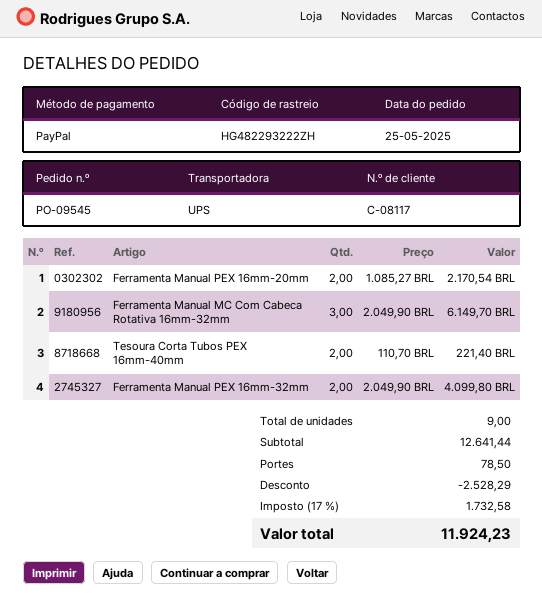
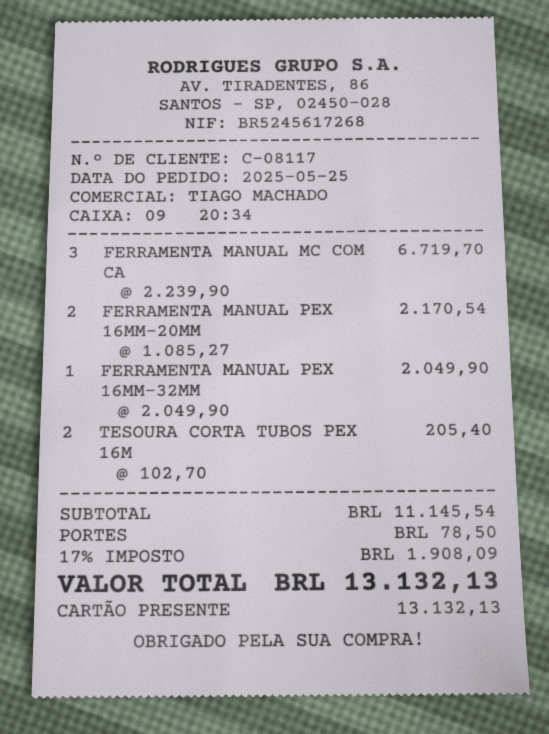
payment method: PayPal -> gift card
Ferramenta Manual MC Com Cabeca Rotativa 16mm-32mm: 3 x 2049.90 = 6149.70 -> 3 x 2239.90 = 6719.70
Tesoura Corta Tubos PEX 16mm-40mm: 2 x 110.70 = 221.40 -> 2 x 102.70 = 205.40
Ferramenta Manual PEX 16mm-32mm: 2 x 2049.90 = 4099.80 -> 1 x 2049.90 = 2049.90
subtotal: 12641.44 -> 11145.54
discount: 2528.29 -> none
tax: 17% = 1732.58 -> 17% = 1908.09
total: 11924.23 -> 13132.13

